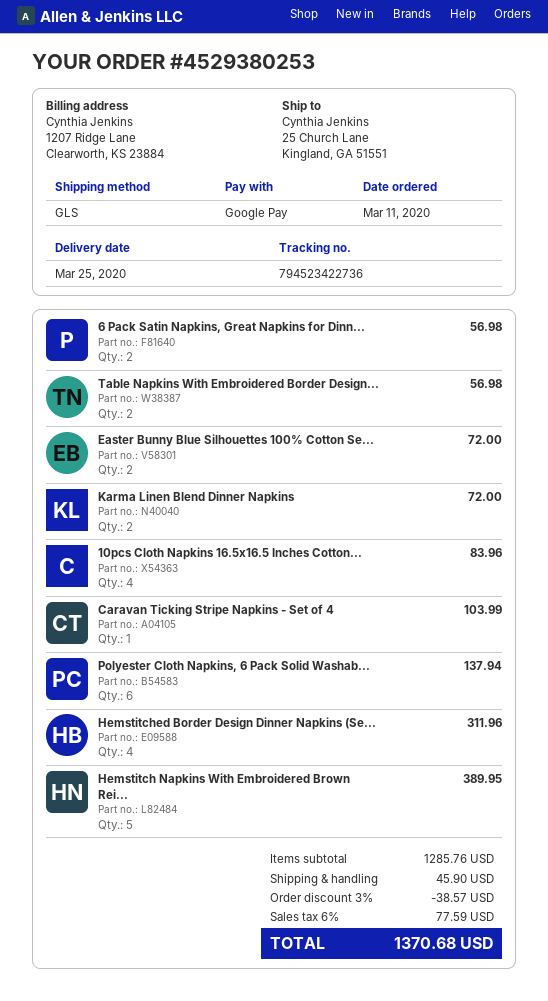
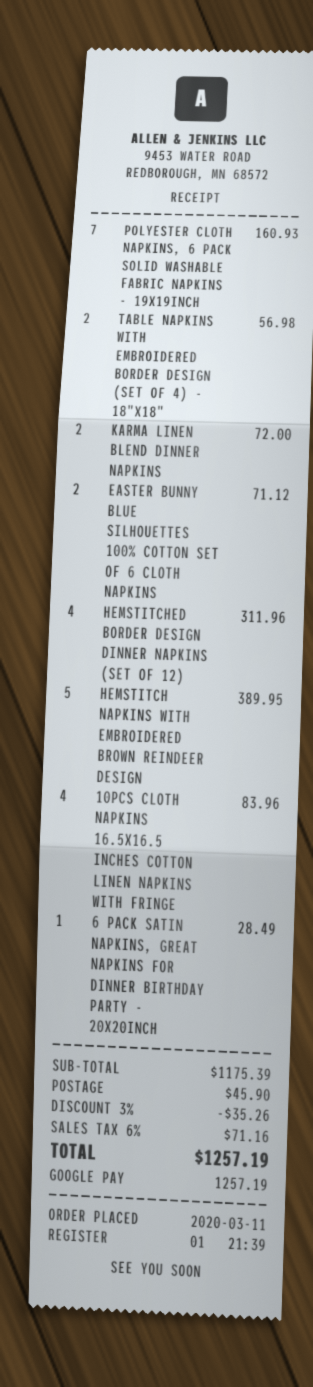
6 Pack Satin Napkins, Great Napkins for Dinn...: 2 for 56.98 -> 1 for 28.49
Easter Bunny Blue Silhouettes 100% Cotton Se...: 2 for 72.00 -> 2 for 71.12
Caravan Ticking Stripe Napkins - Set of 4: 1 for 103.99 -> none
Polyester Cloth Napkins, 6 Pack Solid Washab...: 6 for 137.94 -> 7 for 160.93
subtotal: 1285.76 -> 1175.39
discount: 3% = 38.57 -> 3% = 35.26
tax: 6% = 77.59 -> 6% = 71.16
total: 1370.68 -> 1257.19

